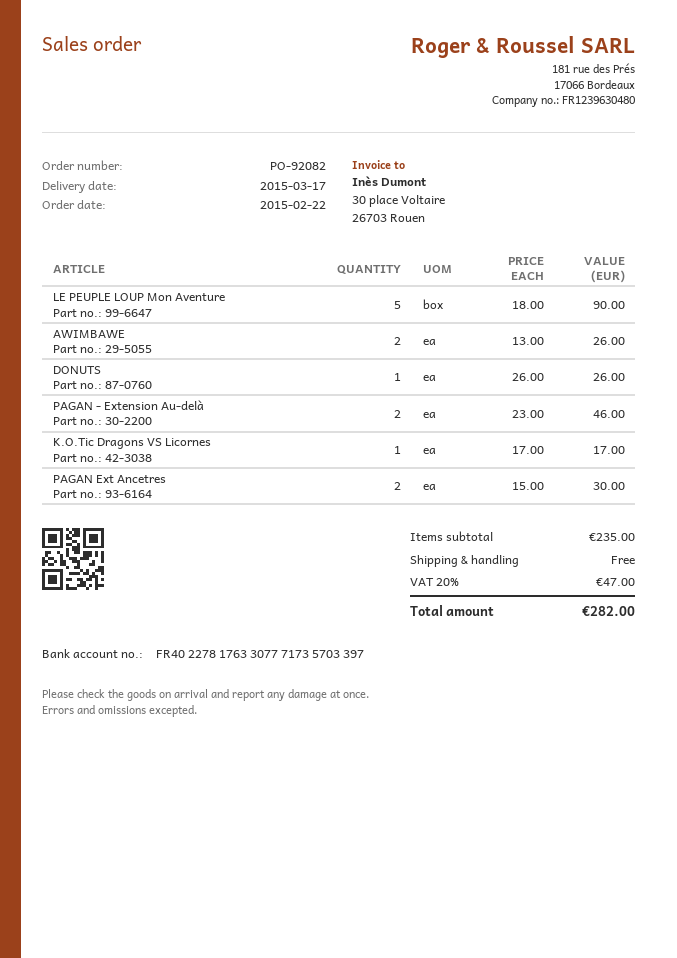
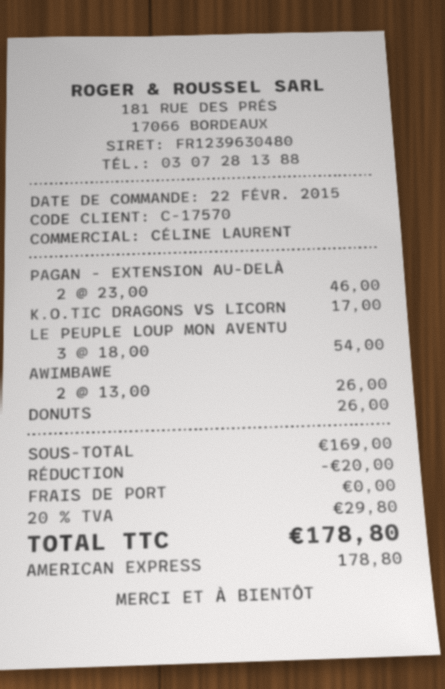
LE PEUPLE LOUP Mon Aventure: 5 x 18.00 = 90.00 -> 3 x 18.00 = 54.00
PAGAN Ext Ancetres: 2 x 15.00 = 30.00 -> none
subtotal: 235.00 -> 169.00
discount: none -> 20.00
tax: 20% = 47.00 -> 20% = 29.80
total: 282.00 -> 178.80

